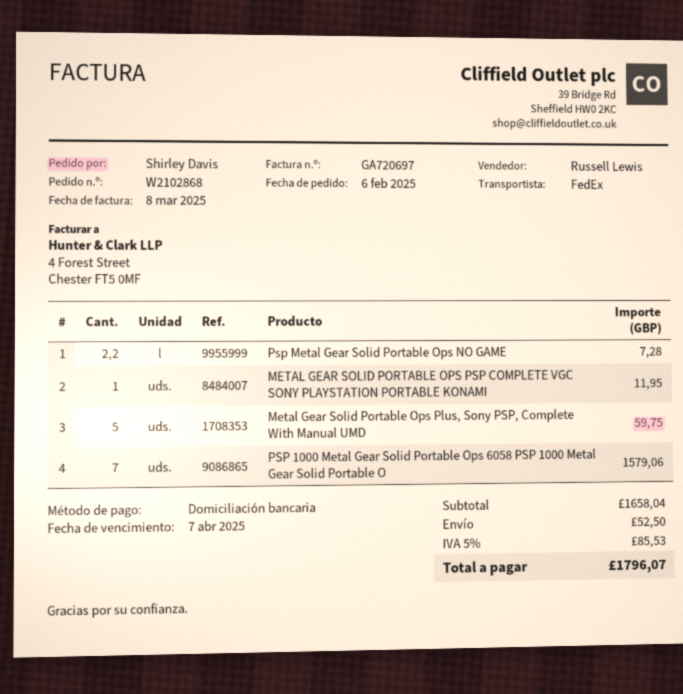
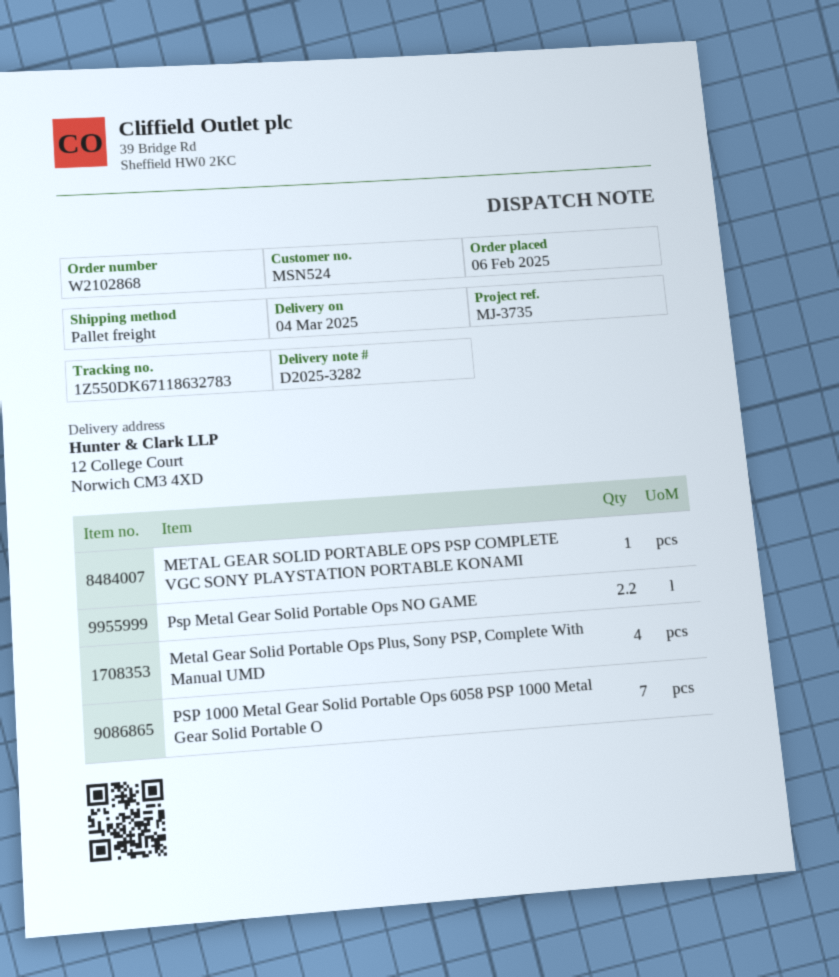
shipping method: FedEx -> pallet freight
Metal Gear Solid Portable Ops Plus, Sony PSP, Complete With Manual UMD: 5 -> 4

